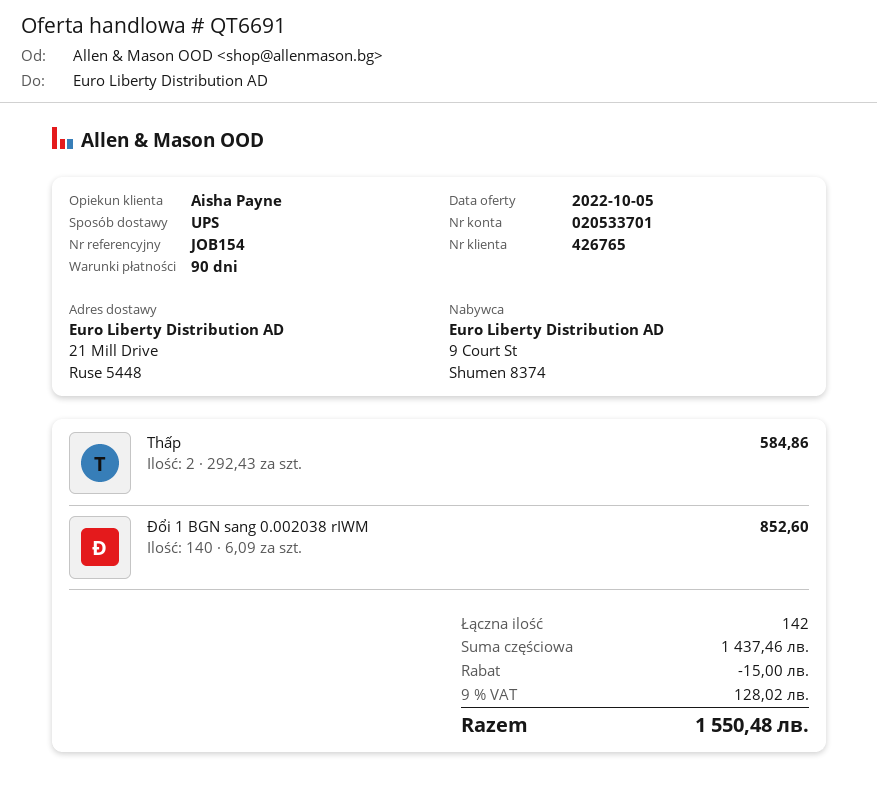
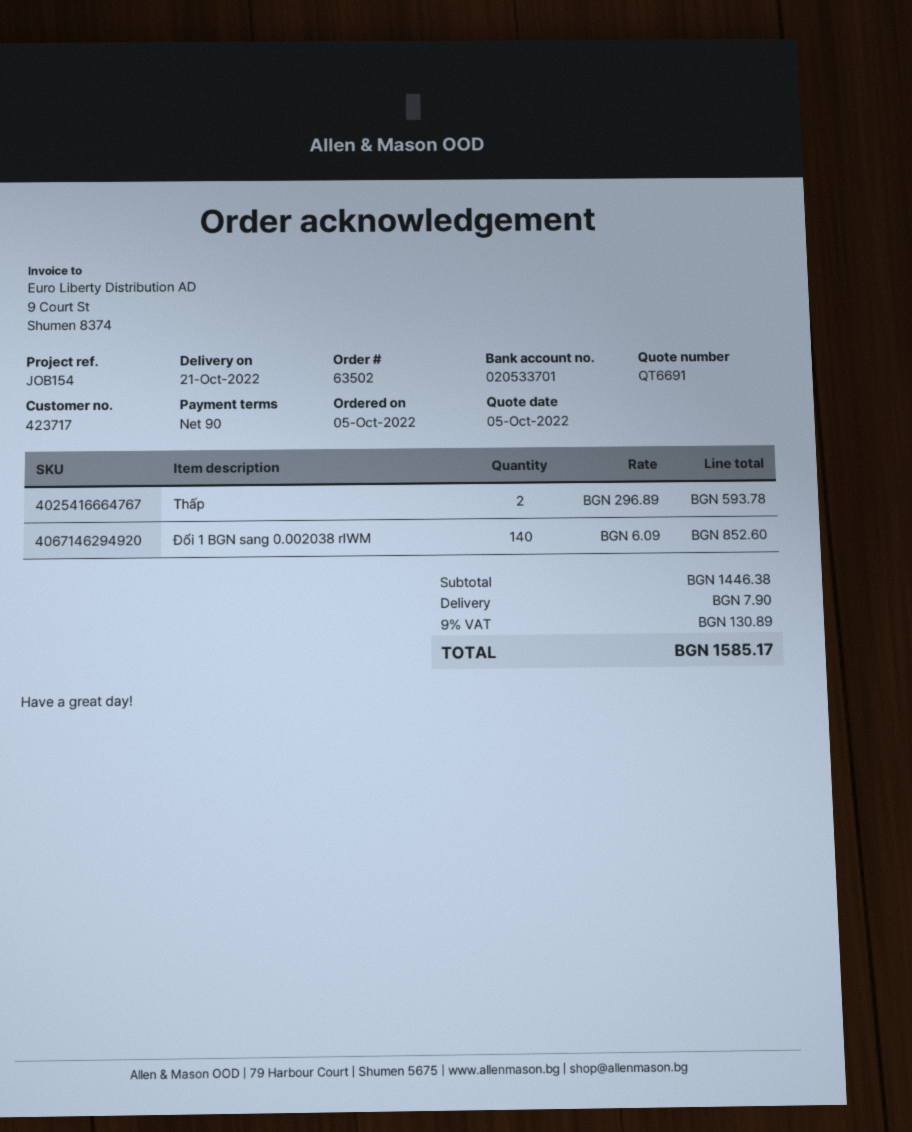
customer number: 426765 -> 423717
Thấp: 2 x 292.43 = 584.86 -> 2 x 296.89 = 593.78
subtotal: 1437.46 -> 1446.38
discount: 15.00 -> none
shipping: none -> 7.90
tax: 9% = 128.02 -> 9% = 130.89
total: 1550.48 -> 1585.17

